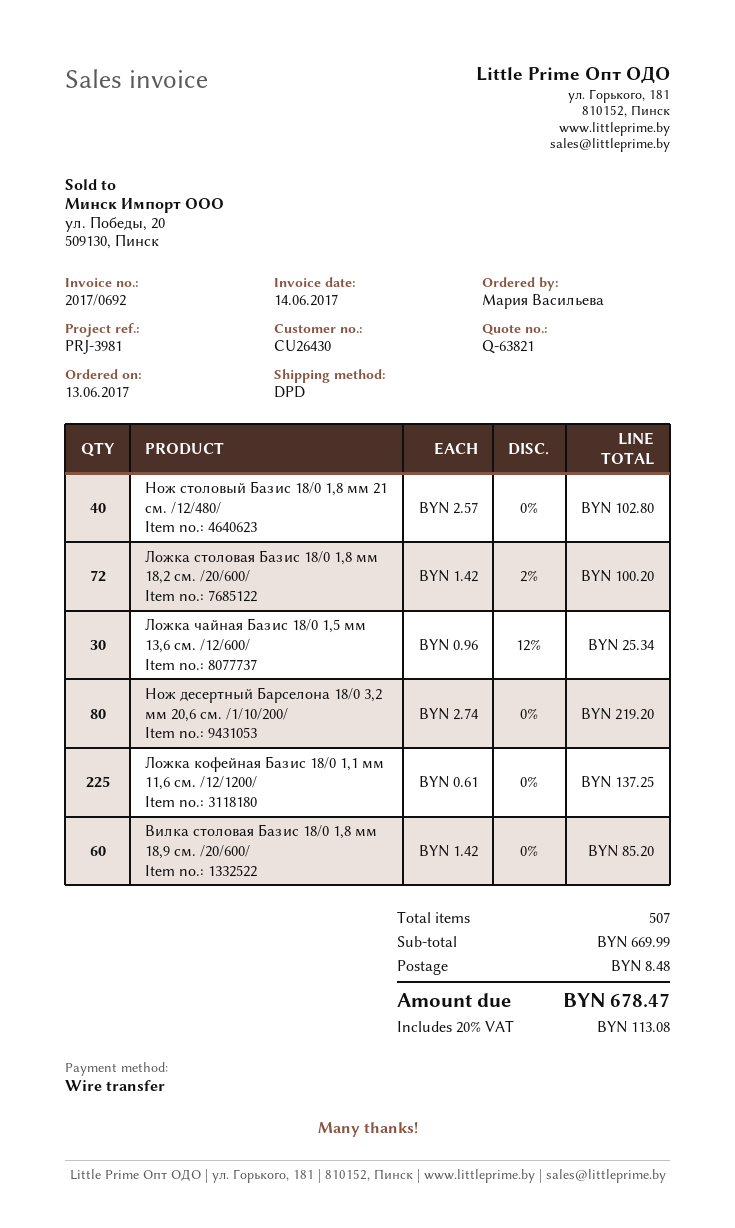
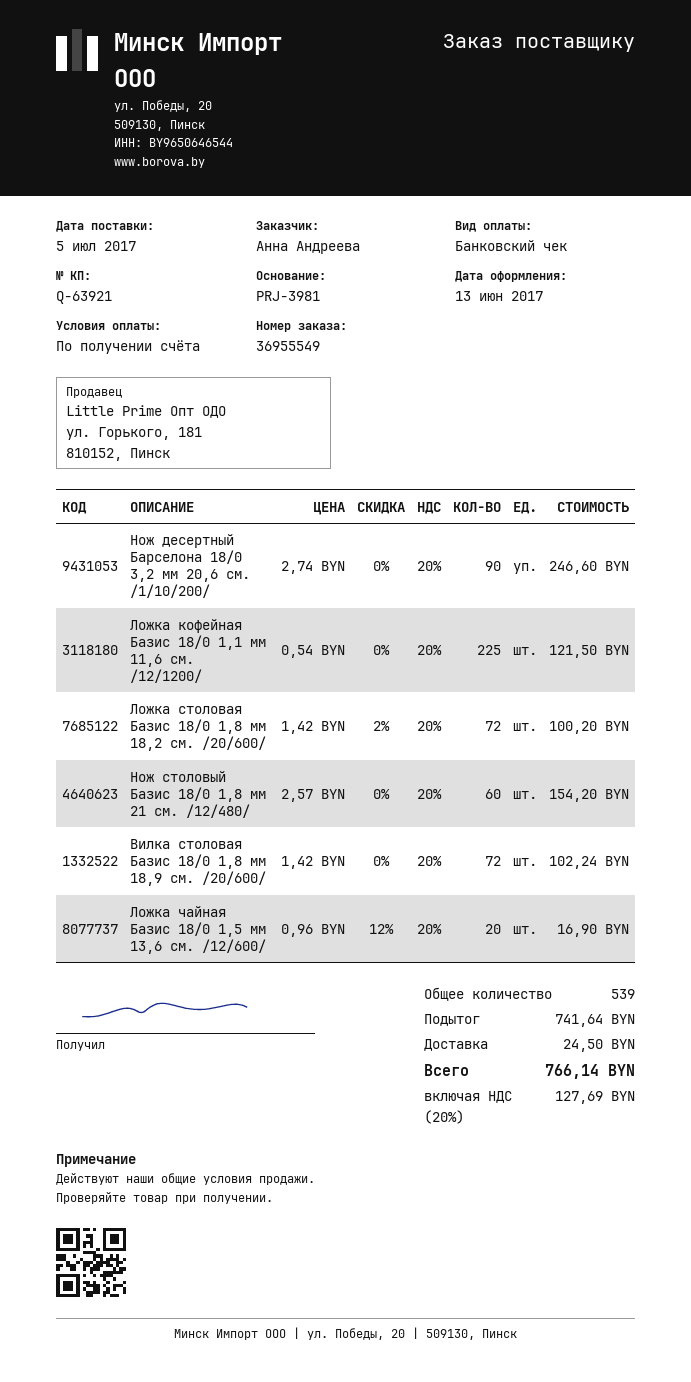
quote number: Q-63821 -> Q-63921
ordered by: Мария Васильева -> Анна Андреева
payment method: bank transfer -> cheque
Нож столовый Базис 18/0 1,8 мм 21 см. /12/480/: 40 x 2.57 = 102.80 -> 60 x 2.57 = 154.20
Ложка чайная Базис 18/0 1,5 мм 13,6 см. /12/600/: 30 x 0.96 - 12% = 25.34 -> 20 x 0.96 - 12% = 16.90
Нож десертный Барселона 18/0 3,2 мм 20,6 см. /1/10/200/: 80 x 2.74 = 219.20 -> 90 x 2.74 = 246.60
Ложка кофейная Базис 18/0 1,1 мм 11,6 см. /12/1200/: 225 x 0.61 = 137.25 -> 225 x 0.54 = 121.50
Вилка столовая Базис 18/0 1,8 мм 18,9 см. /20/600/: 60 x 1.42 = 85.20 -> 72 x 1.42 = 102.24
total quantity: 507 -> 539
subtotal: 669.99 -> 741.64
shipping: 8.48 -> 24.50
tax: 20% = 113.08 -> 20% = 127.69
total: 678.47 -> 766.14

